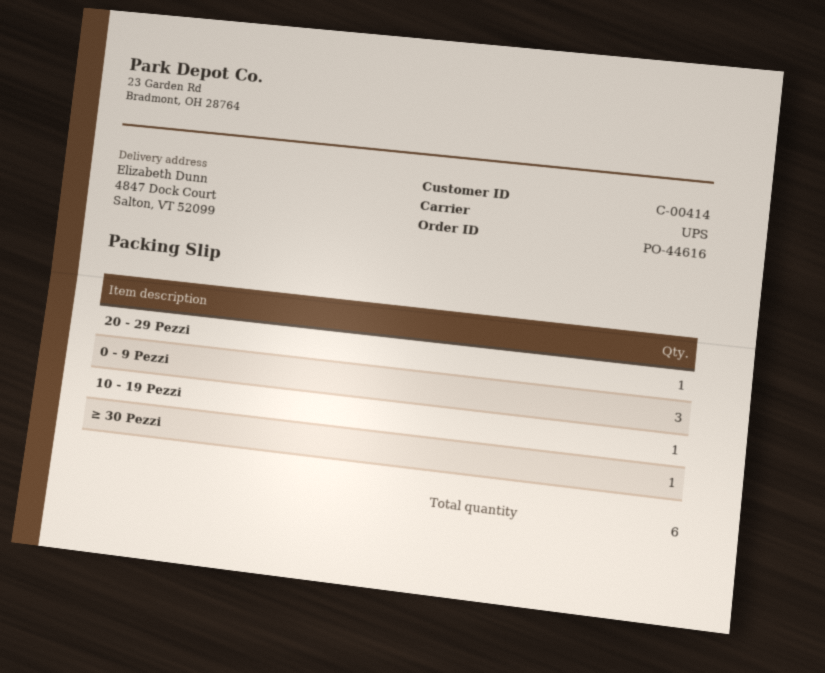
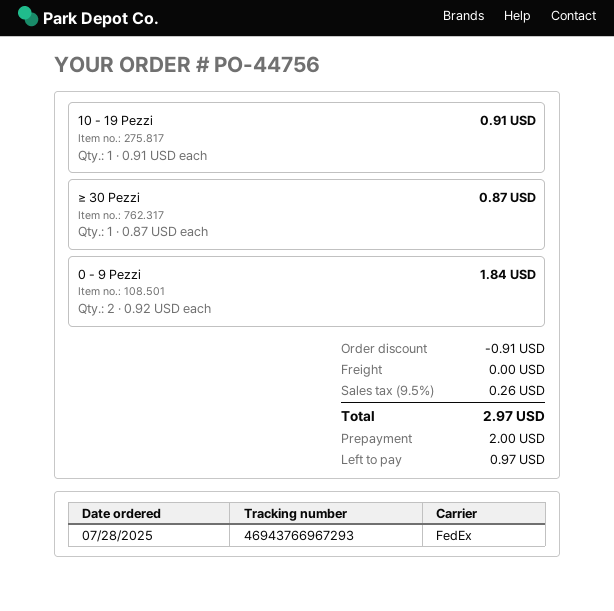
order number: PO-44616 -> PO-44756
shipping method: UPS -> FedEx
20 - 29 Pezzi: 1 -> none
0 - 9 Pezzi: 3 -> 2

